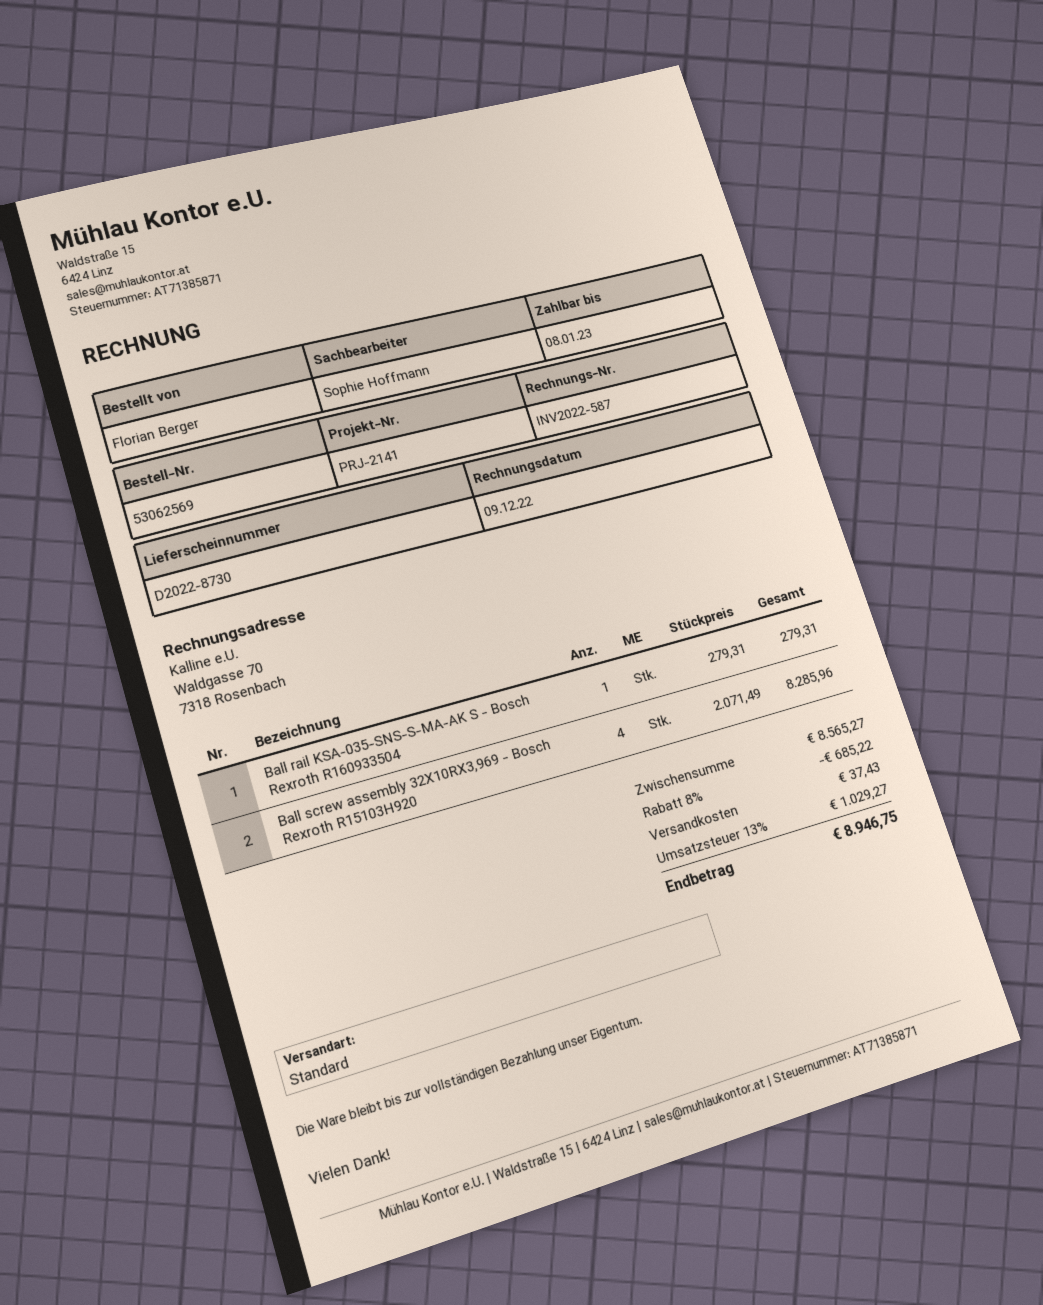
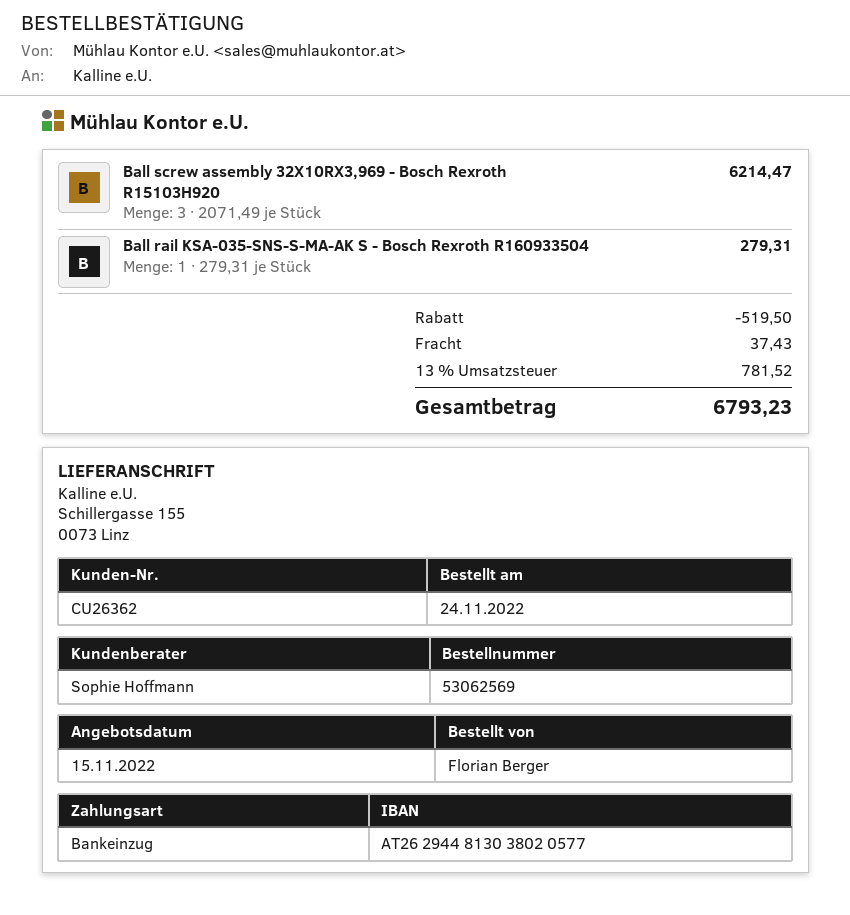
Ball screw assembly 32X10RX3,969 - Bosch Rexroth R15103H920: 4 x 2071.49 = 8285.96 -> 3 x 2071.49 = 6214.47
discount: 685.22 -> 519.50
tax: 13% = 1029.27 -> 13% = 781.52
total: 8946.75 -> 6793.23

